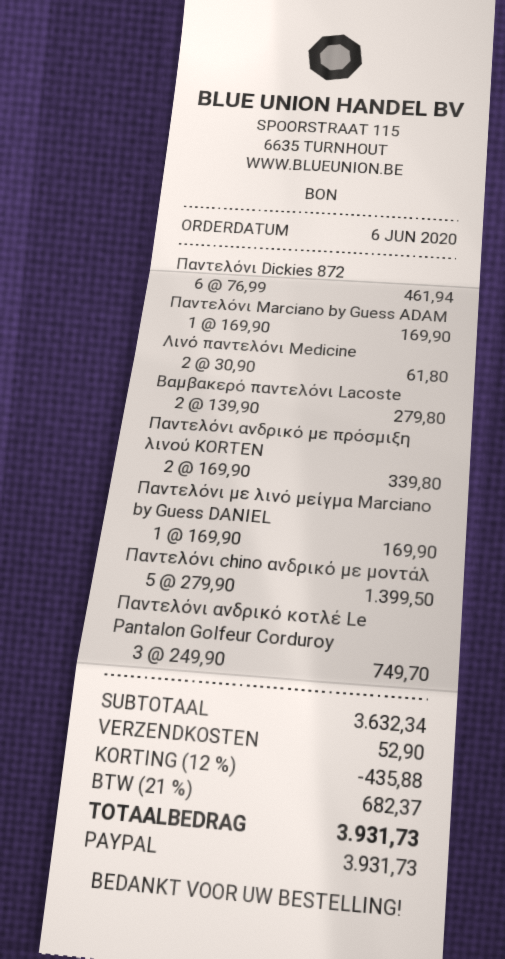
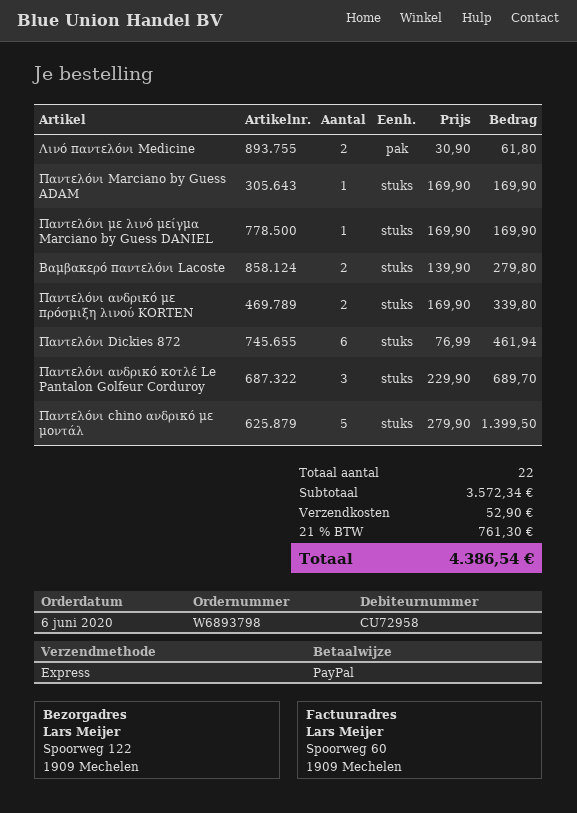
Παντελόνι ανδρικό κοτλέ Le Pantalon Golfeur Corduroy: 3 x 249.90 = 749.70 -> 3 x 229.90 = 689.70
subtotal: 3632.34 -> 3572.34
discount: 12% = 435.88 -> none
tax: 21% = 682.37 -> 21% = 761.30
total: 3931.73 -> 4386.54

